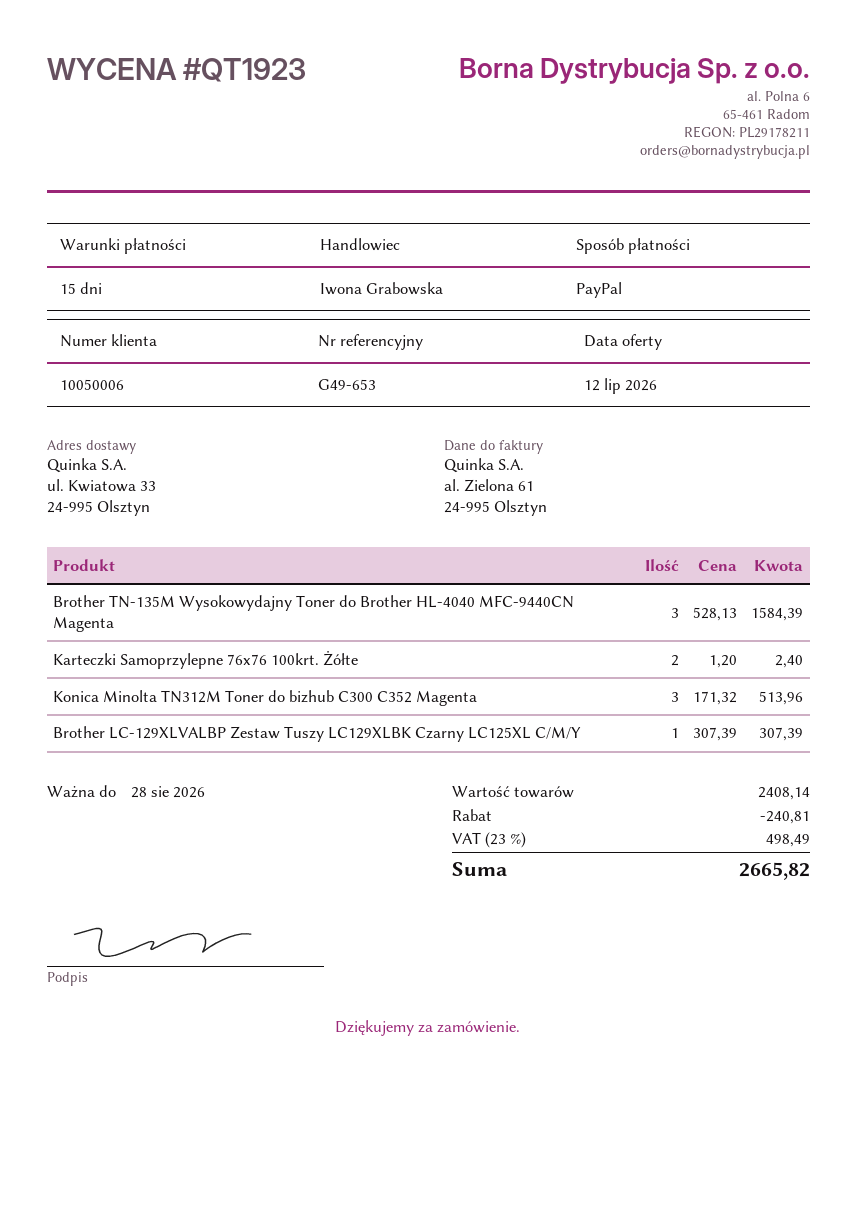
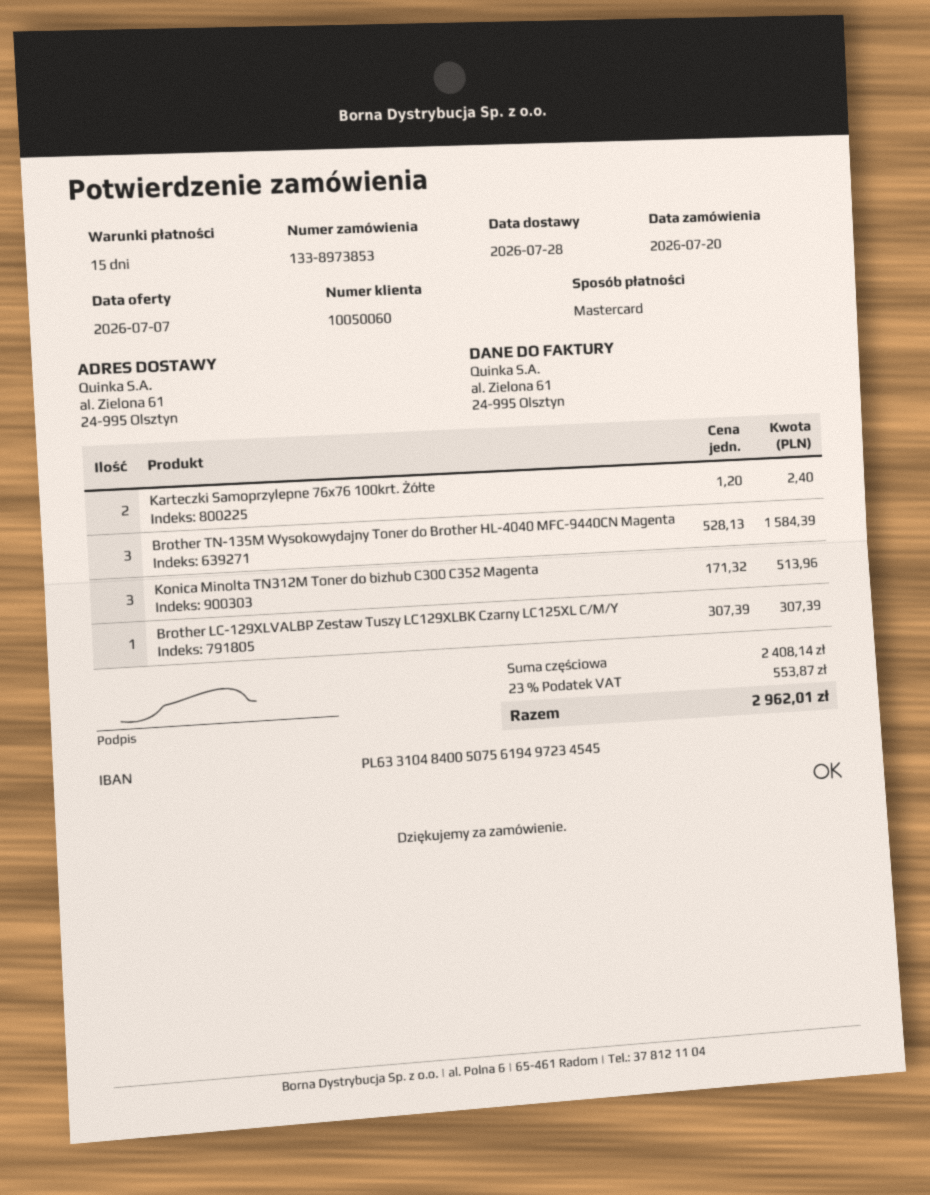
quote date: 2026-07-12 -> 2026-07-07
customer number: 10050006 -> 10050060
payment method: PayPal -> Mastercard
ship to: ul. Kwiatowa 33, 24-995 Olsztyn -> al. Zielona 61, 24-995 Olsztyn
discount: 240.81 -> none
tax: 23% = 498.49 -> 23% = 553.87
total: 2665.82 -> 2962.01

